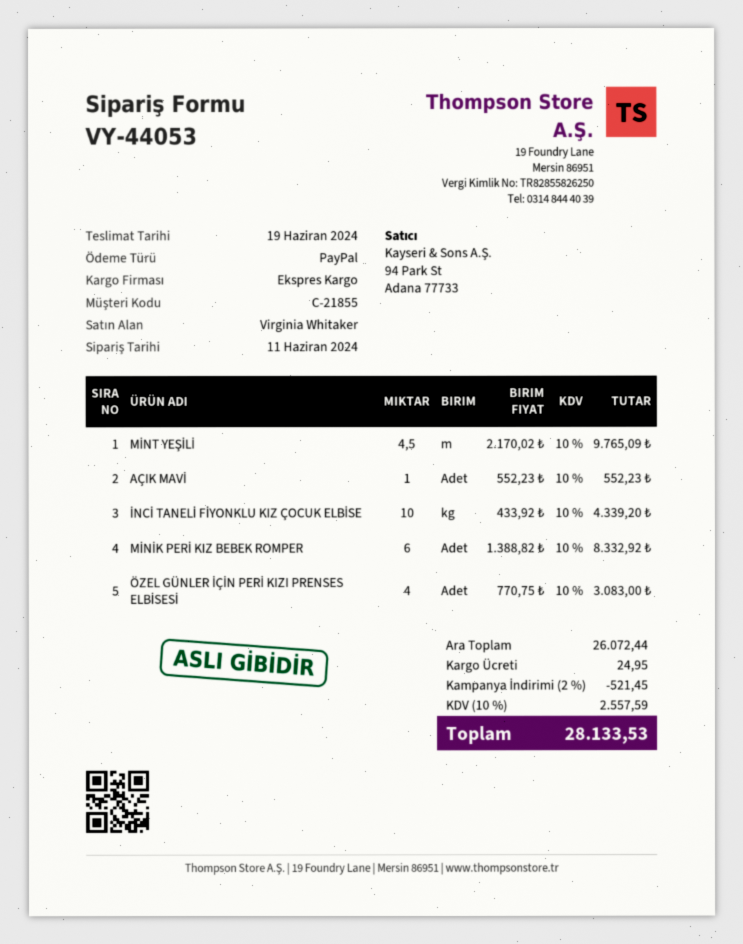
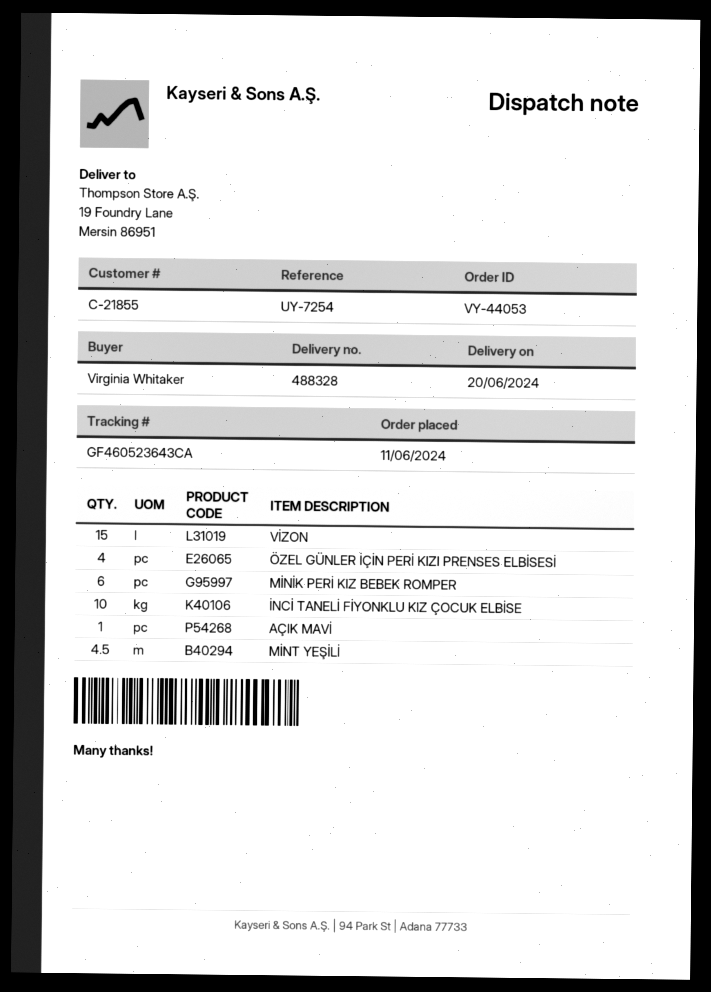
delivery date: 2024-06-19 -> 2024-06-20
VİZON: none -> 15

